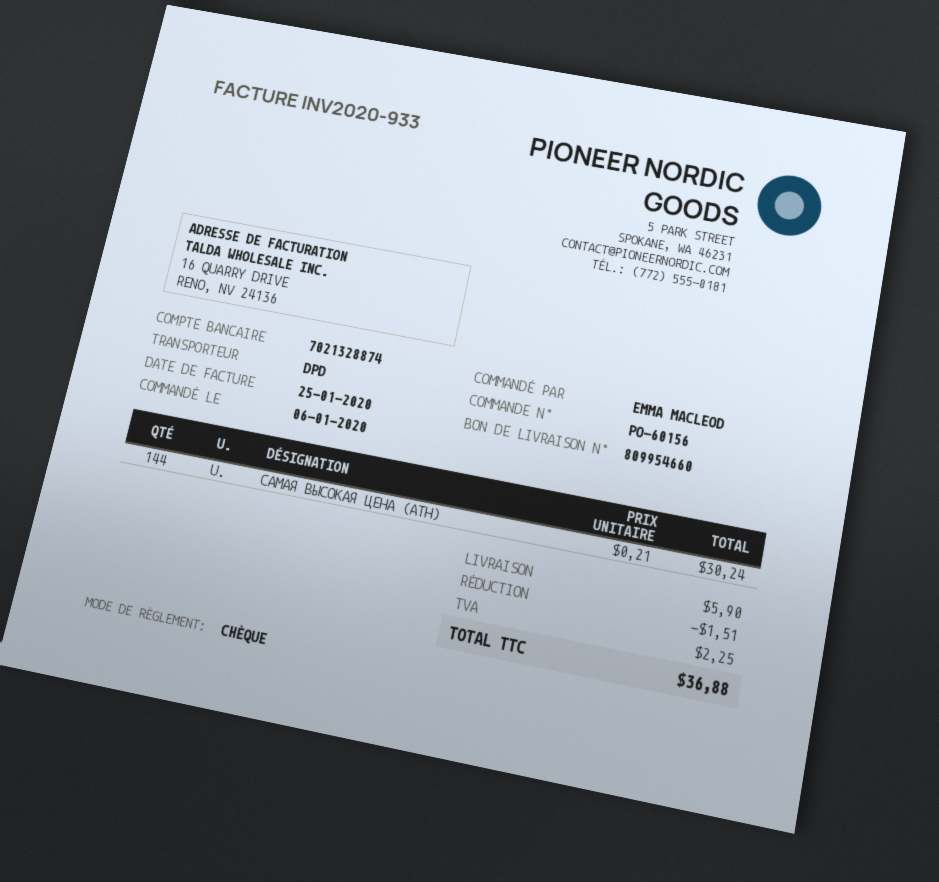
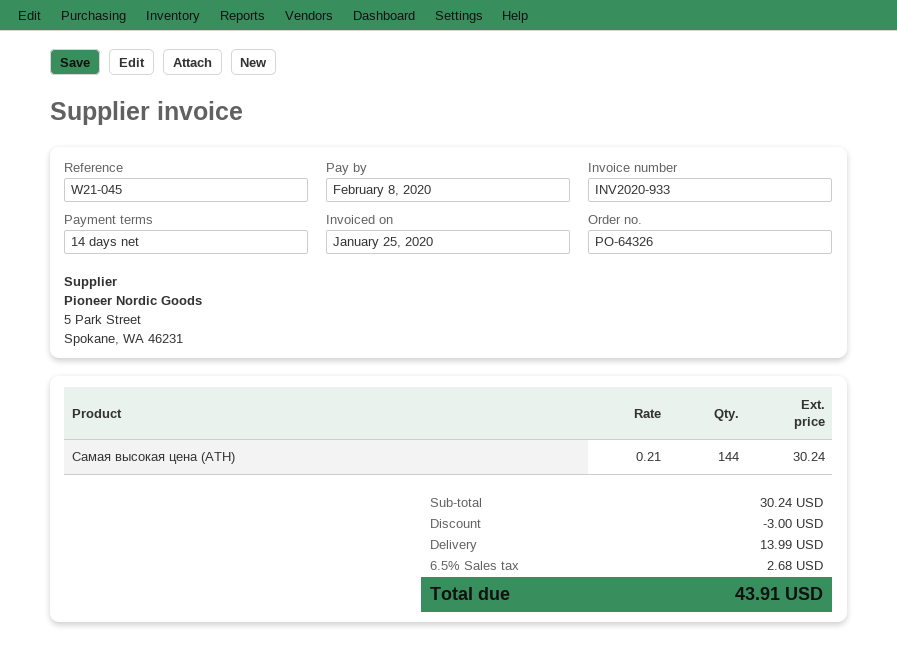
order number: PO-60156 -> PO-64326
discount: 1.51 -> 3.00
shipping: 5.90 -> 13.99
tax: 2.25 -> 2.68
total: 36.88 -> 43.91

